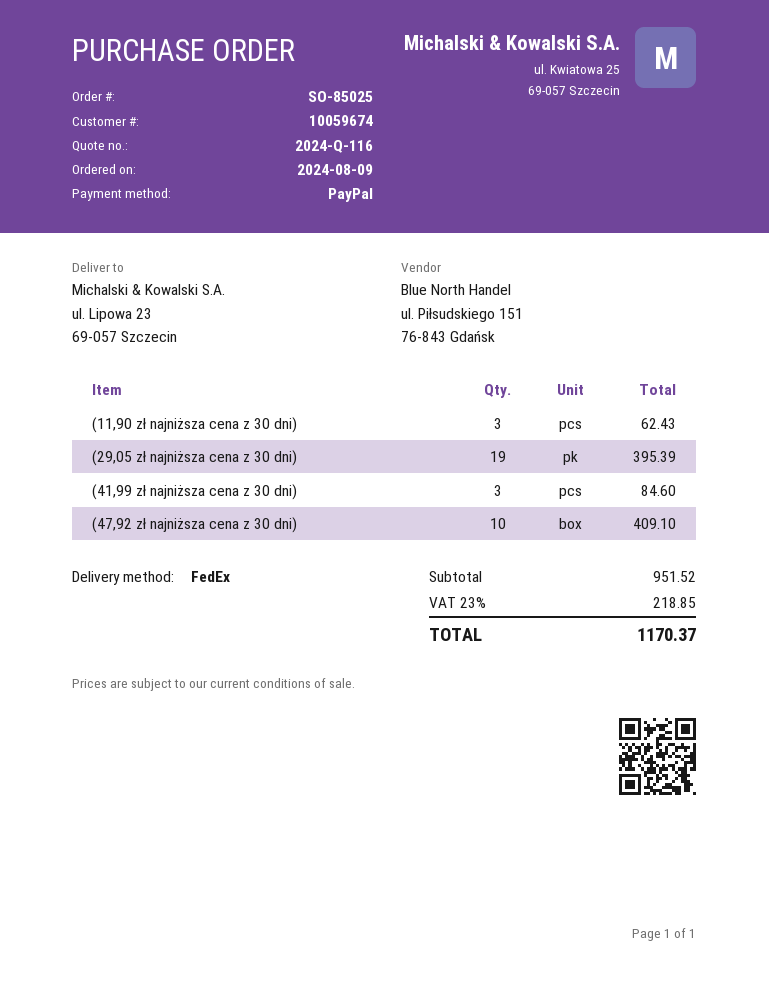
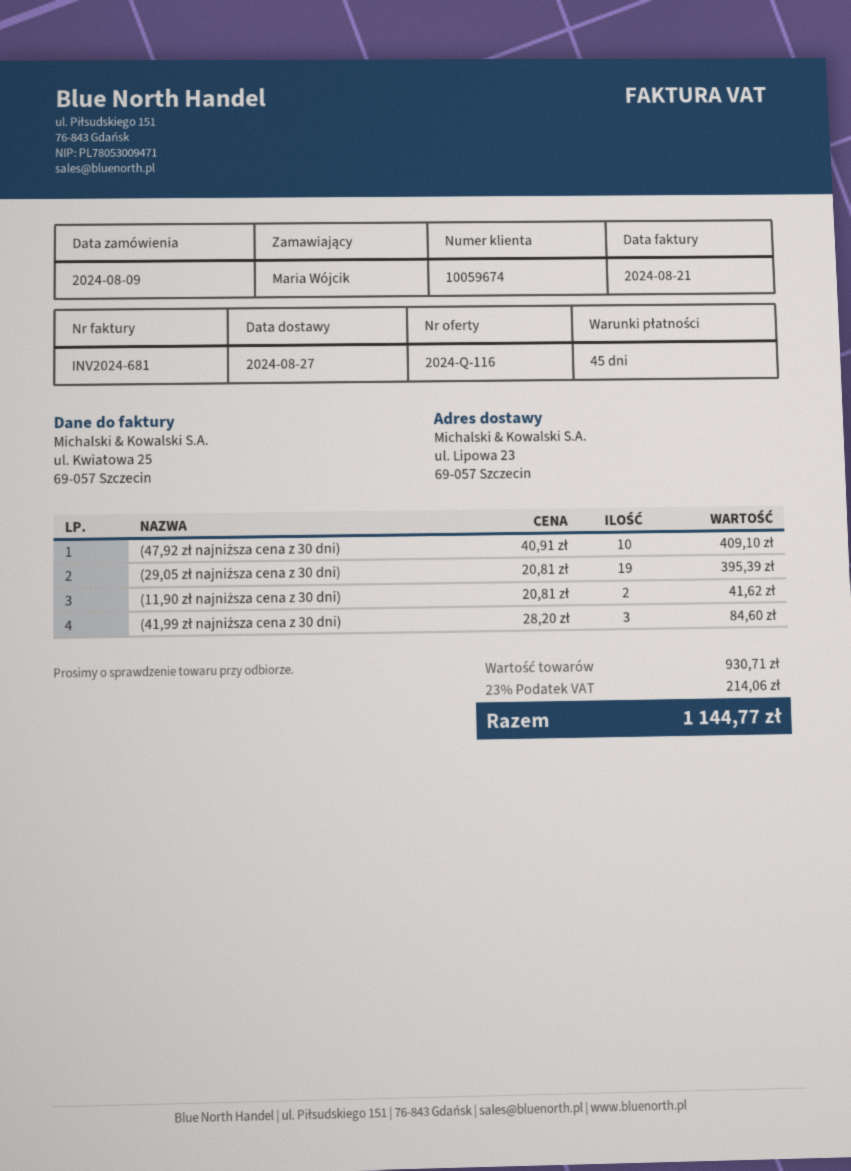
(11,90 zł najniższa cena z 30 dni): 3 for 62.43 -> 2 for 41.62
subtotal: 951.52 -> 930.71
tax: 23% = 218.85 -> 23% = 214.06
total: 1170.37 -> 1144.77

